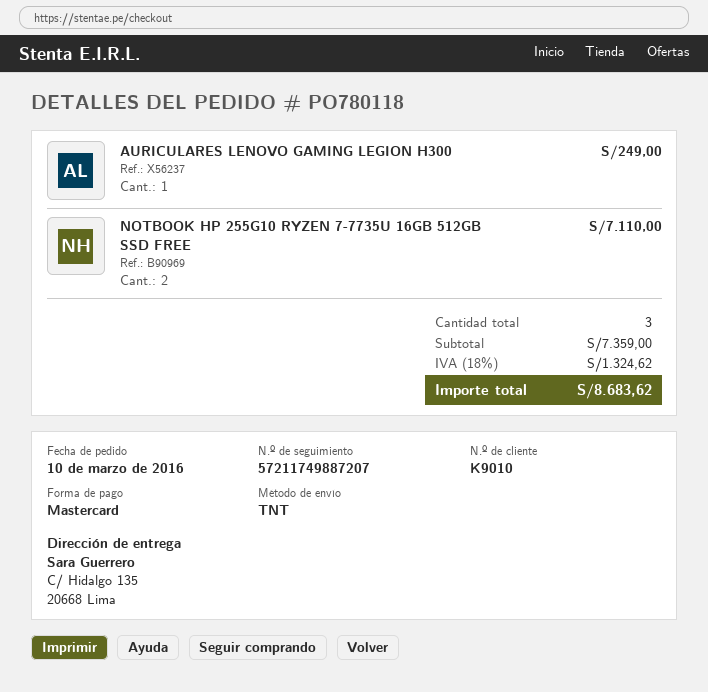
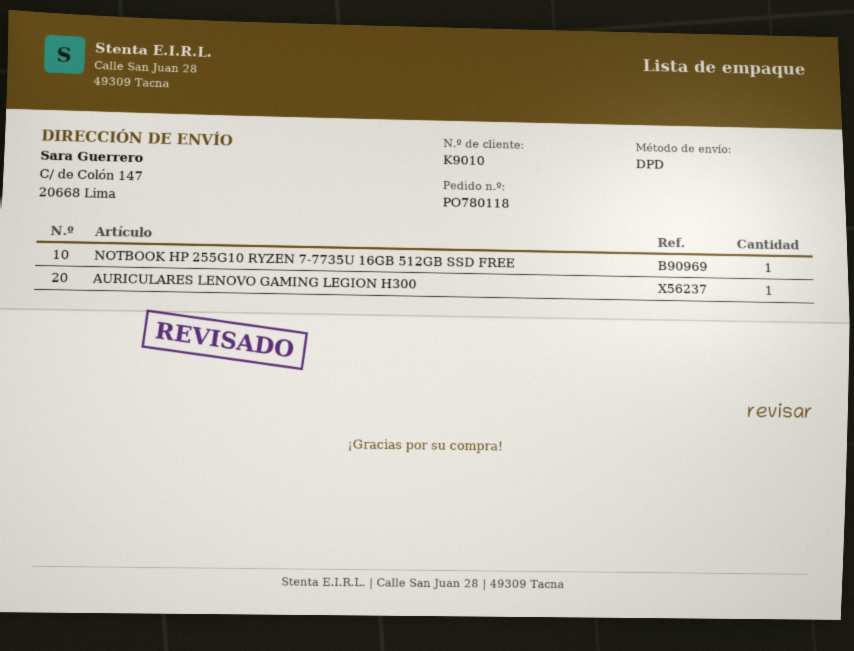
shipping method: TNT -> DPD
ship to: C/ Hidalgo 135, 20668 Lima -> C/ de Colón 147, 20668 Lima
NOTBOOK HP 255G10 RYZEN 7-7735U 16GB 512GB SSD FREE: 2 -> 1

